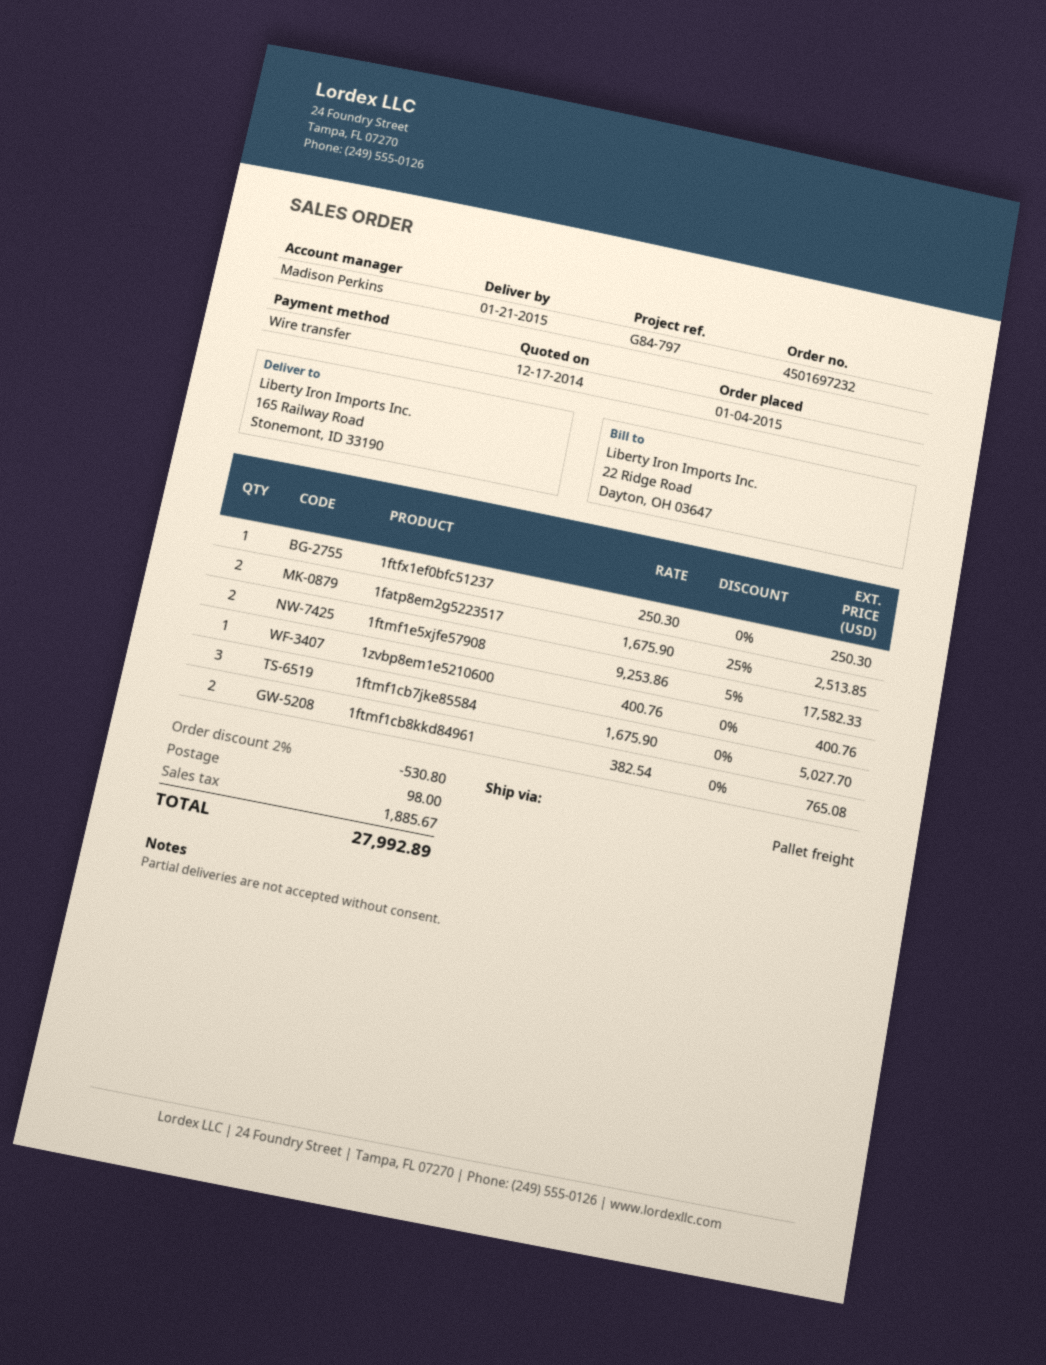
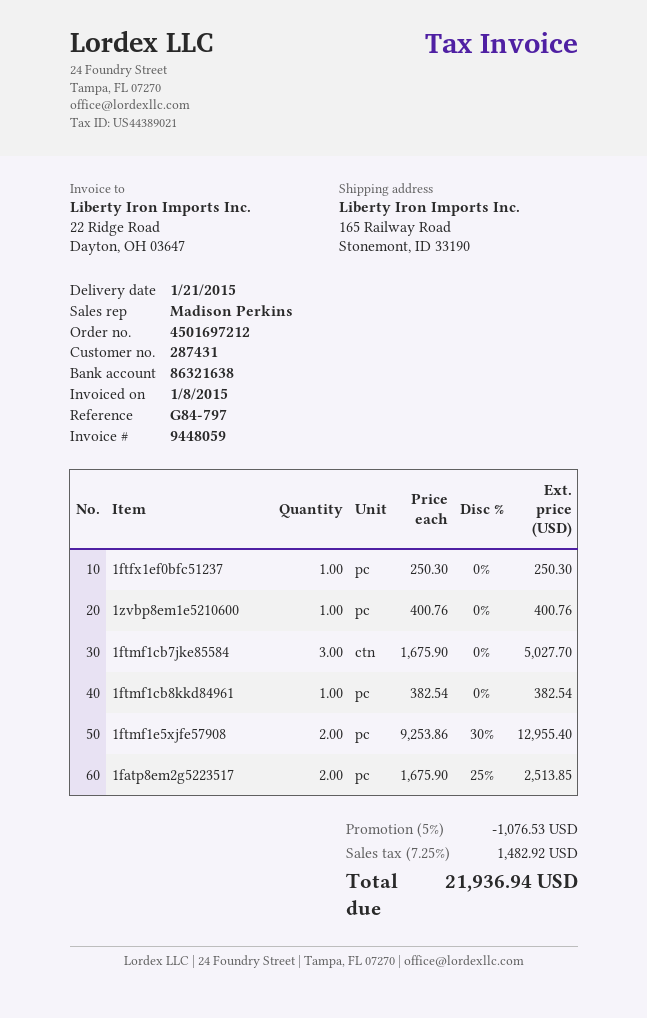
order number: 4501697232 -> 4501697212
1ftmf1e5xjfe57908: 2 x 9253.86 - 5% = 17582.33 -> 2 x 9253.86 - 30% = 12955.40
1ftmf1cb8kkd84961: 2 x 382.54 = 765.08 -> 1 x 382.54 = 382.54
discount: 2% = 530.80 -> 5% = 1076.53
shipping: 98.00 -> none
tax: 1885.67 -> 1482.92
total: 27992.89 -> 21936.94

